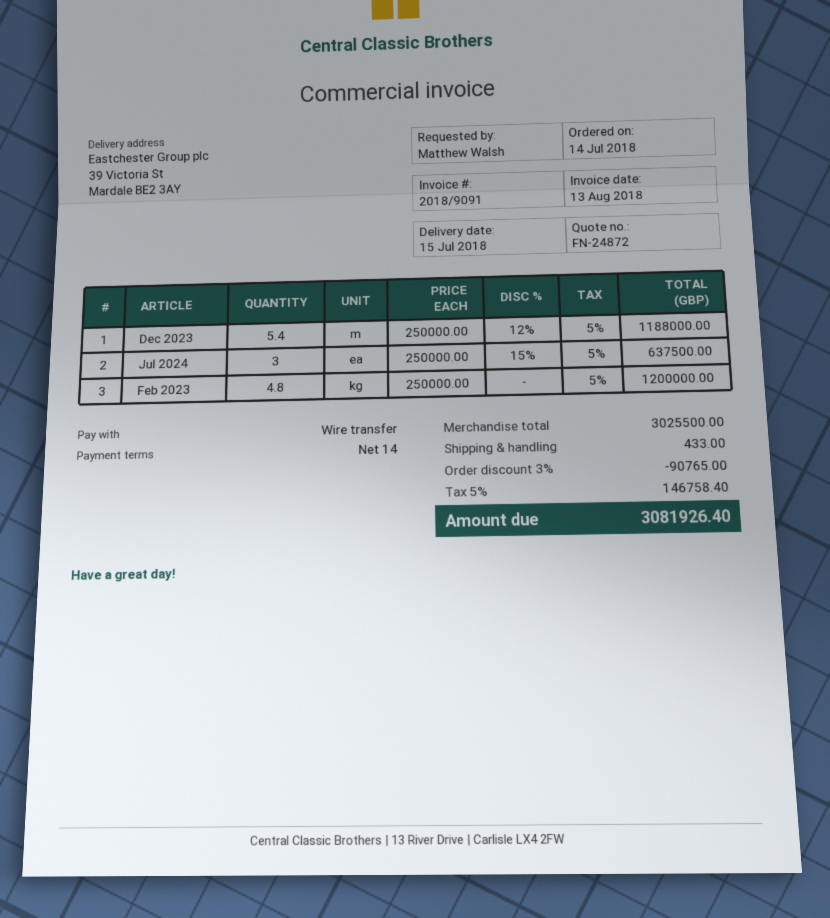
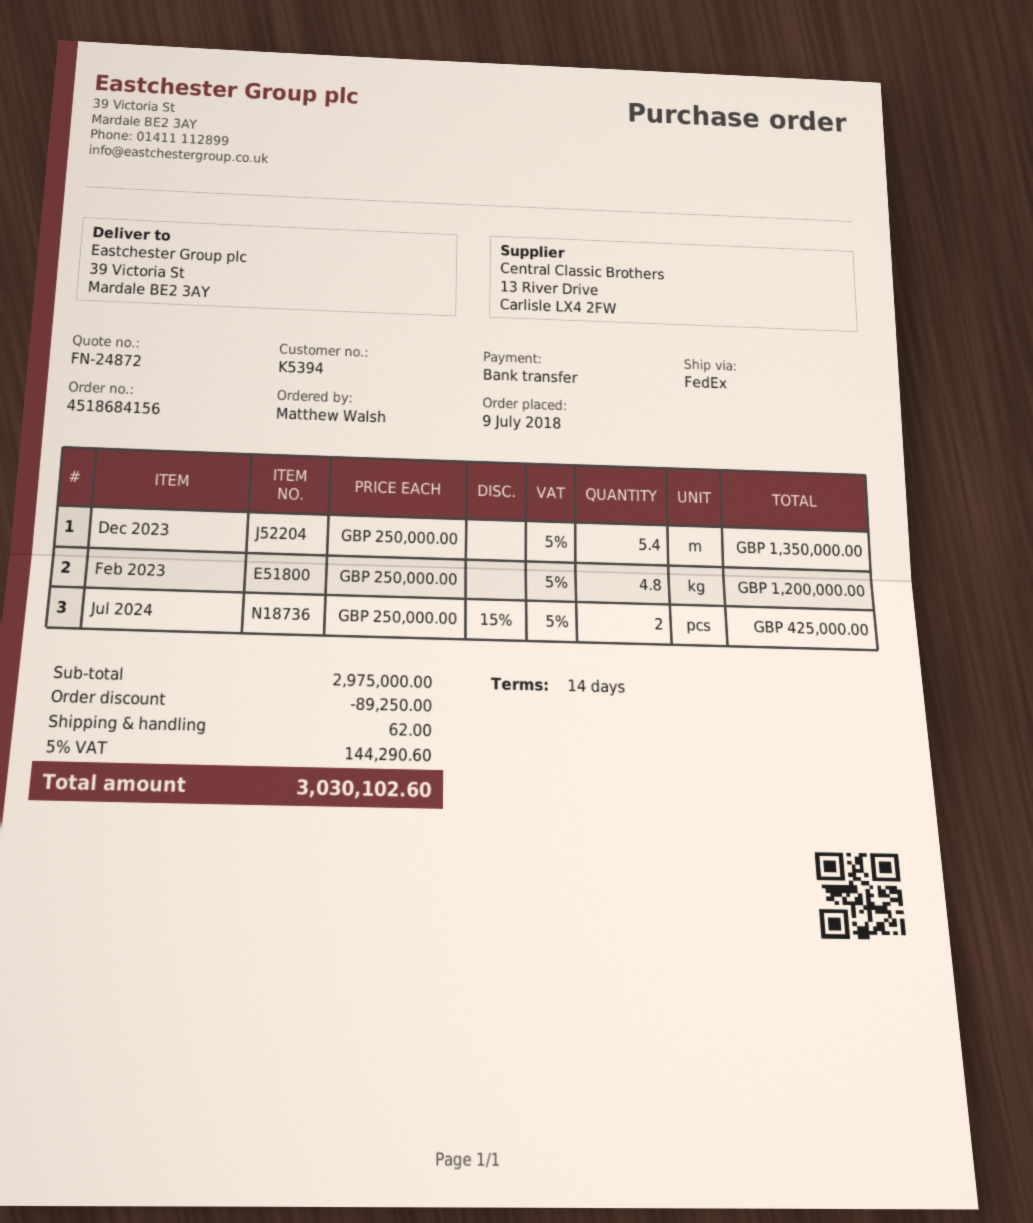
order date: 2018-07-14 -> 2018-07-09
Dec 2023: 5.4 x 250000.00 - 12% = 1188000.00 -> 5.4 x 250000.00 = 1350000.00
Jul 2024: 3 x 250000.00 - 15% = 637500.00 -> 2 x 250000.00 - 15% = 425000.00
subtotal: 3025500.00 -> 2975000.00
discount: 90765.00 -> 89250.00
shipping: 433.00 -> 62.00
tax: 5% = 146758.40 -> 5% = 144290.60
total: 3081926.40 -> 3030102.60

